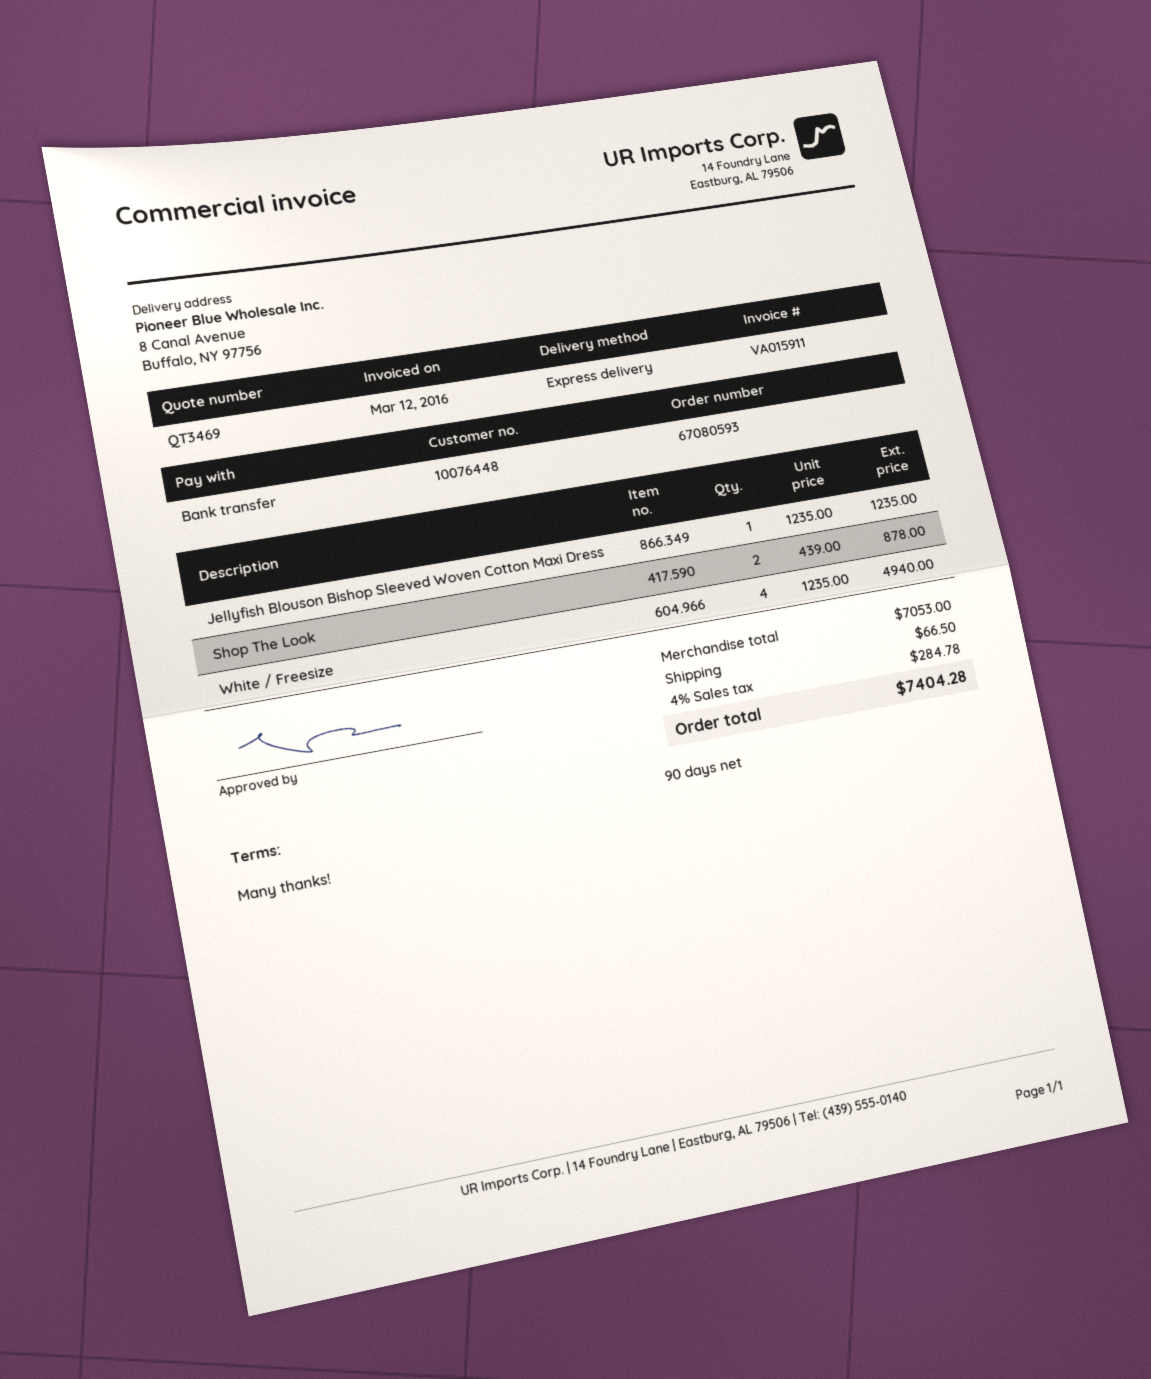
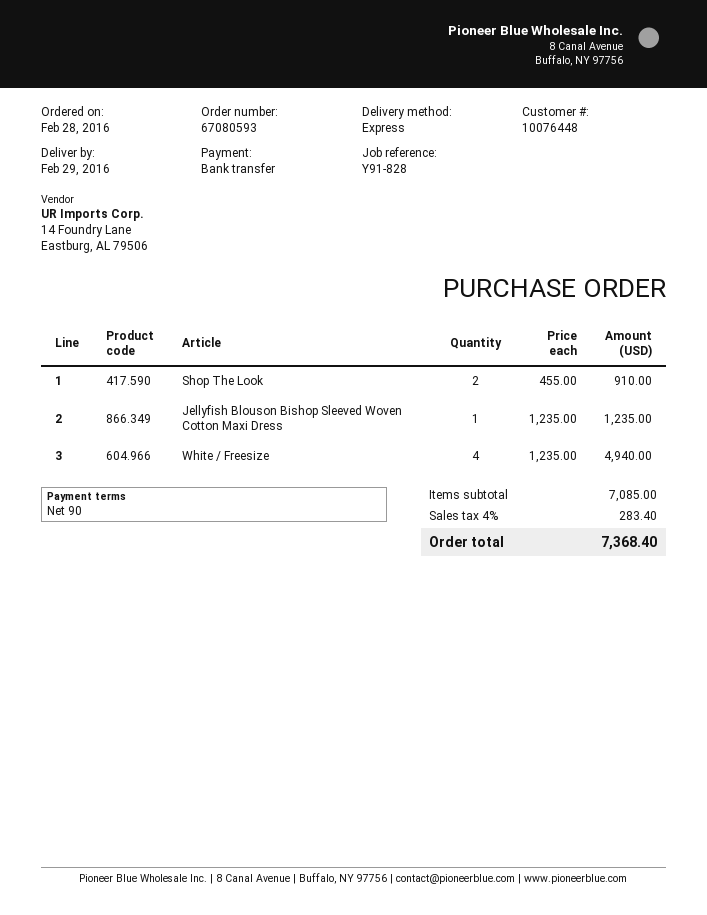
Shop The Look: 2 x 439.00 = 878.00 -> 2 x 455.00 = 910.00
subtotal: 7053.00 -> 7085.00
shipping: 66.50 -> none
tax: 4% = 284.78 -> 4% = 283.40
total: 7404.28 -> 7368.40

